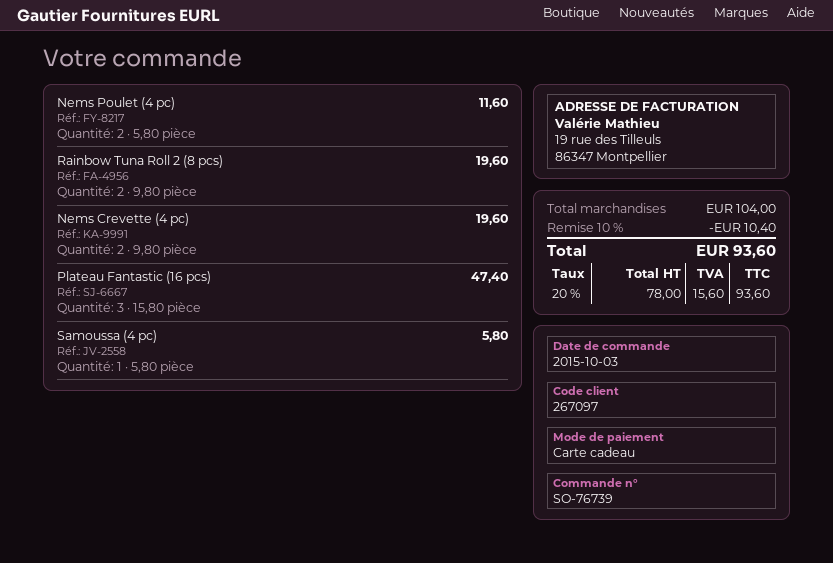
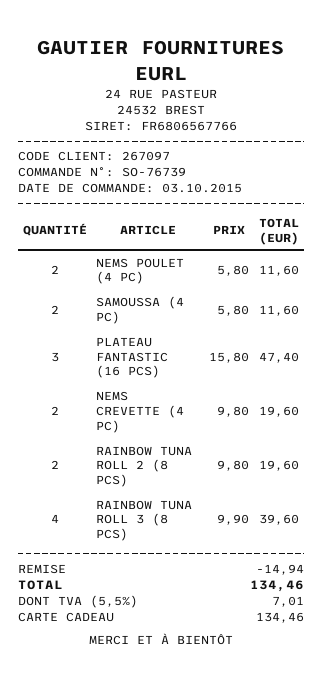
Samoussa (4 pc): 1 x 5.80 = 5.80 -> 2 x 5.80 = 11.60
RAINBOW TUNA ROLL 3 (8 PCS): none -> 4 x 9.90 = 39.60
discount: 10.40 -> 14.94
tax: 20% = 15.60 -> 5.5% = 7.01
total: 93.60 -> 134.46

